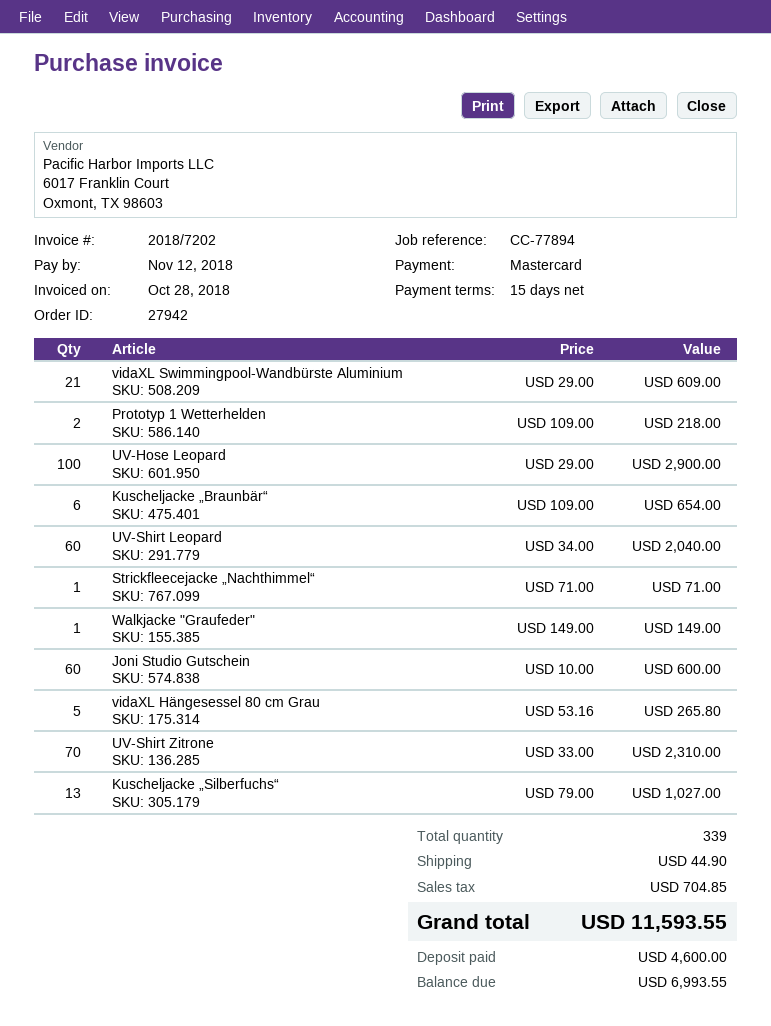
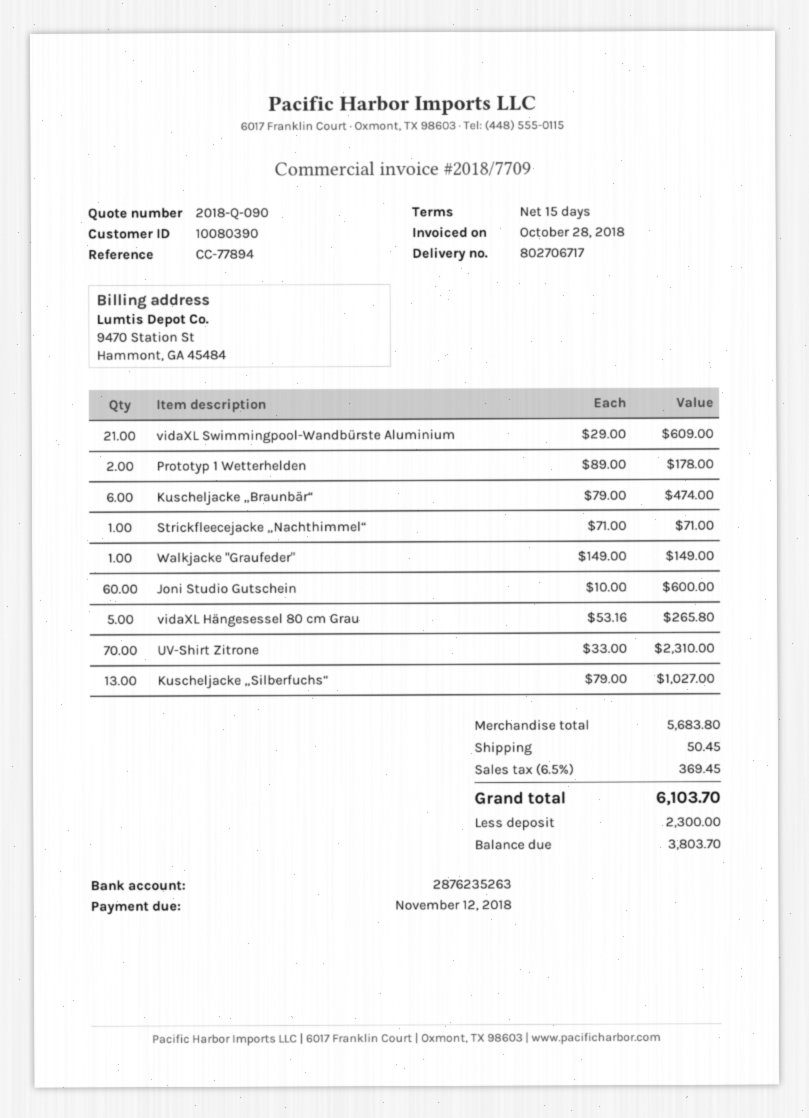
invoice number: 2018/7202 -> 2018/7709
Prototyp 1 Wetterhelden: 2 x 109.00 = 218.00 -> 2 x 89.00 = 178.00
UV-Hose Leopard: 100 x 29.00 = 2900.00 -> none
Kuscheljacke „Braunbär“: 6 x 109.00 = 654.00 -> 6 x 79.00 = 474.00
UV-Shirt Leopard: 60 x 34.00 = 2040.00 -> none
shipping: 44.90 -> 50.45
tax: 704.85 -> 369.45
total: 11593.55 -> 6103.70
deposit: 4600.00 -> 2300.00
balance: 6993.55 -> 3803.70

